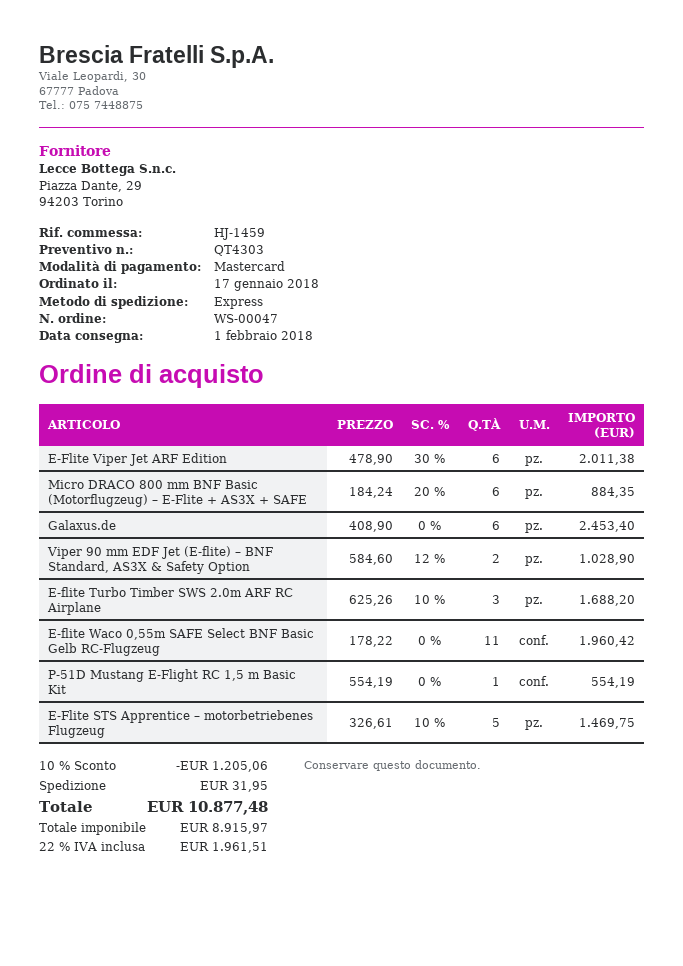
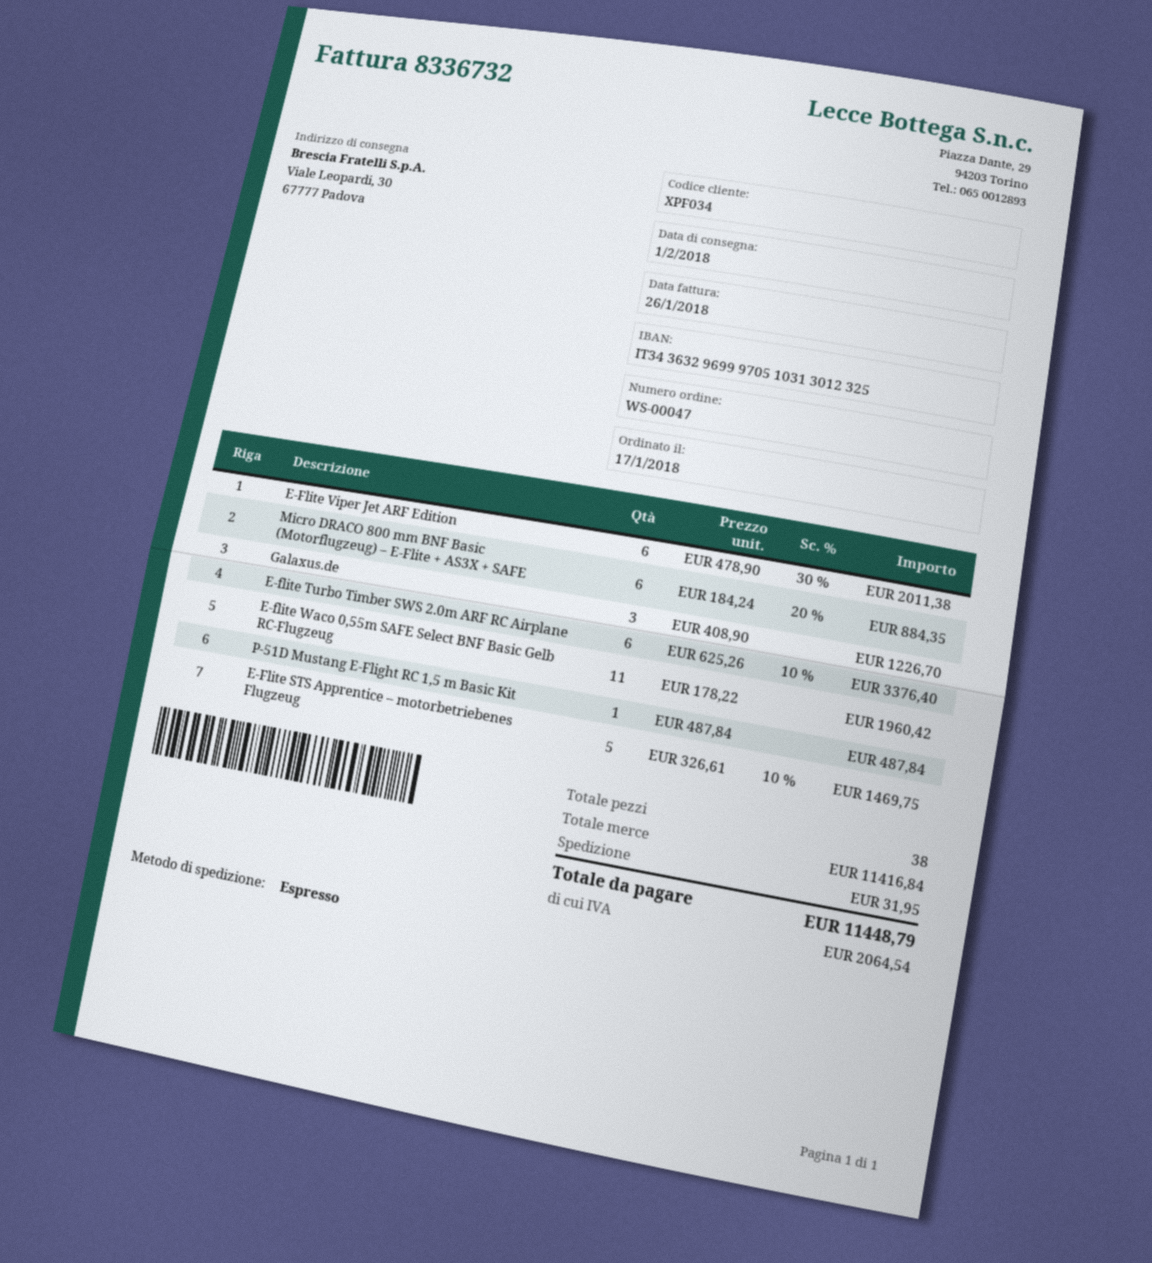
Galaxus.de: 6 x 408.90 = 2453.40 -> 3 x 408.90 = 1226.70
Viper 90 mm EDF Jet (E‑flite) – BNF Standard, AS3X & Safety Option: 2 x 584.60 - 12% = 1028.90 -> none
E-flite Turbo Timber SWS 2.0m ARF RC Airplane: 3 x 625.26 - 10% = 1688.20 -> 6 x 625.26 - 10% = 3376.40
P‑51D Mustang E‑Flight RC 1,5 m Basic Kit: 1 x 554.19 = 554.19 -> 1 x 487.84 = 487.84
discount: 10% = 1205.06 -> none
tax: 1961.51 -> 2064.54
total: 10877.48 -> 11448.79

